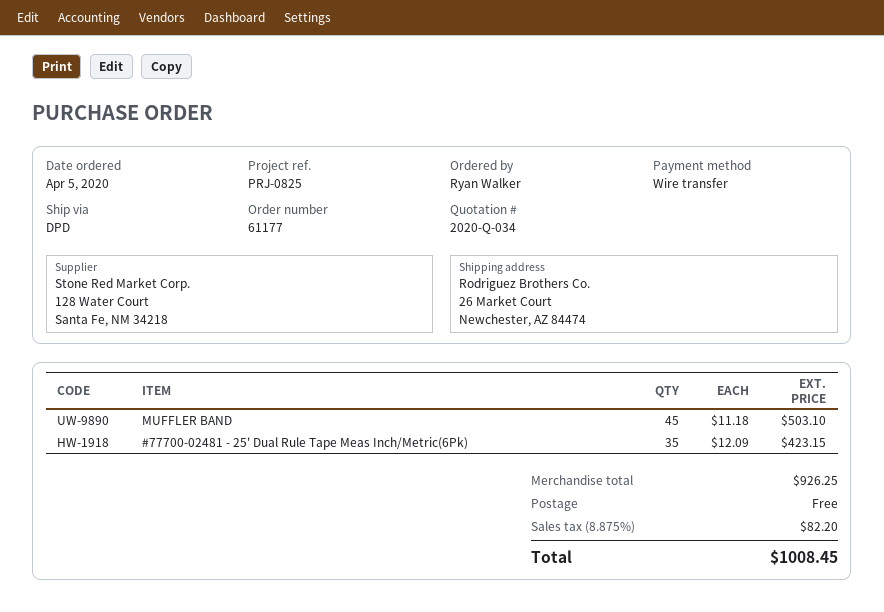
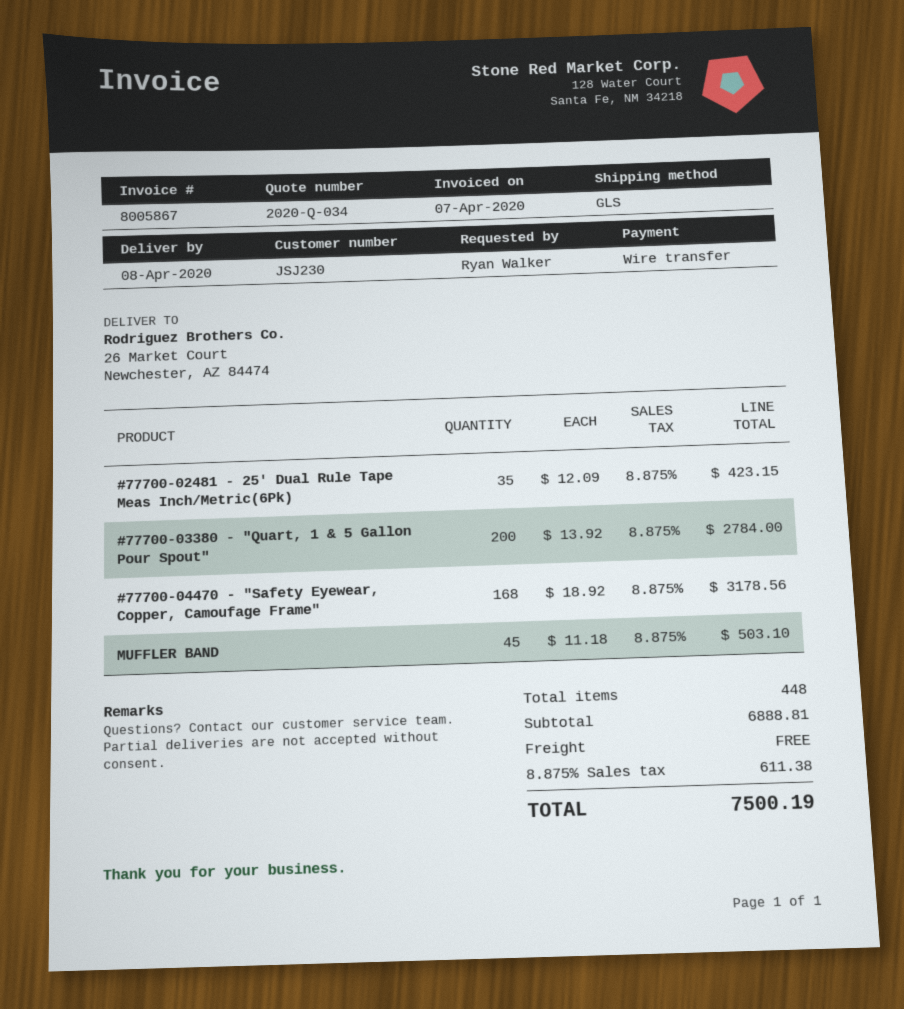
shipping method: DPD -> GLS
#77700-03380 - "Quart, 1 & 5 Gallon Pour Spout": none -> 200 x 13.92 = 2784.00
#77700-04470 - "Safety Eyewear, Copper, Camoufage Frame": none -> 168 x 18.92 = 3178.56
subtotal: 926.25 -> 6888.81
tax: 8.875% = 82.20 -> 8.875% = 611.38
total: 1008.45 -> 7500.19

